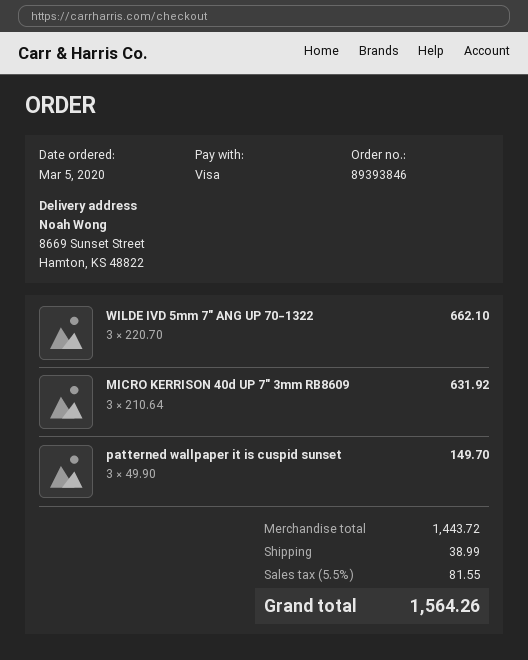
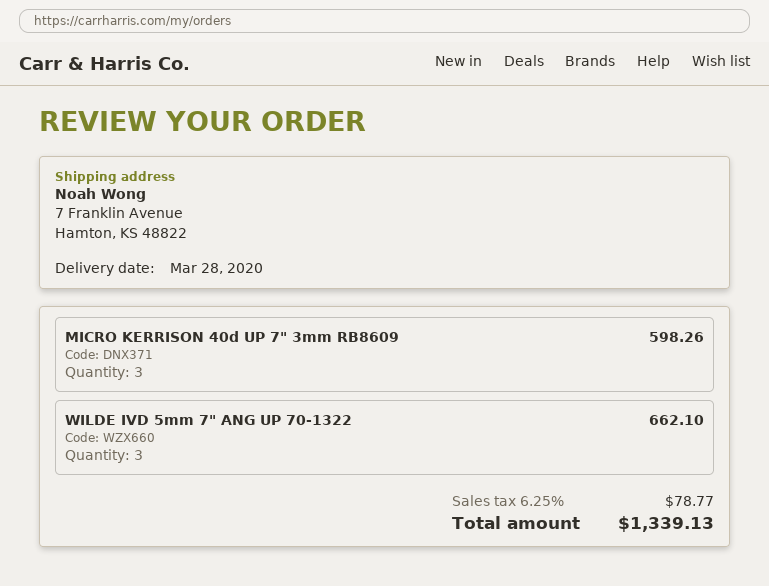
ship to: 8669 Sunset Street, Hamton, KS 48822 -> 7 Franklin Avenue, Hamton, KS 48822
MICRO KERRISON 40d UP 7" 3mm RB8609: 3 for 631.92 -> 3 for 598.26
patterned wallpaper it is cuspid sunset: 3 for 149.70 -> none
shipping: 38.99 -> none
tax: 5.5% = 81.55 -> 6.25% = 78.77
total: 1564.26 -> 1339.13

